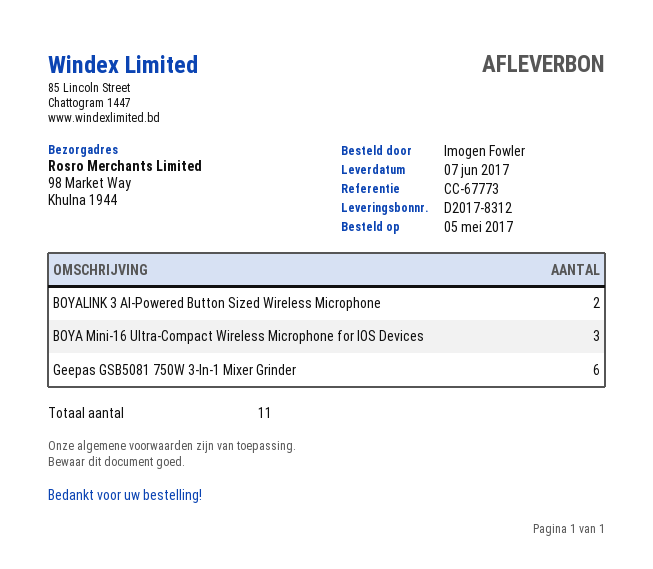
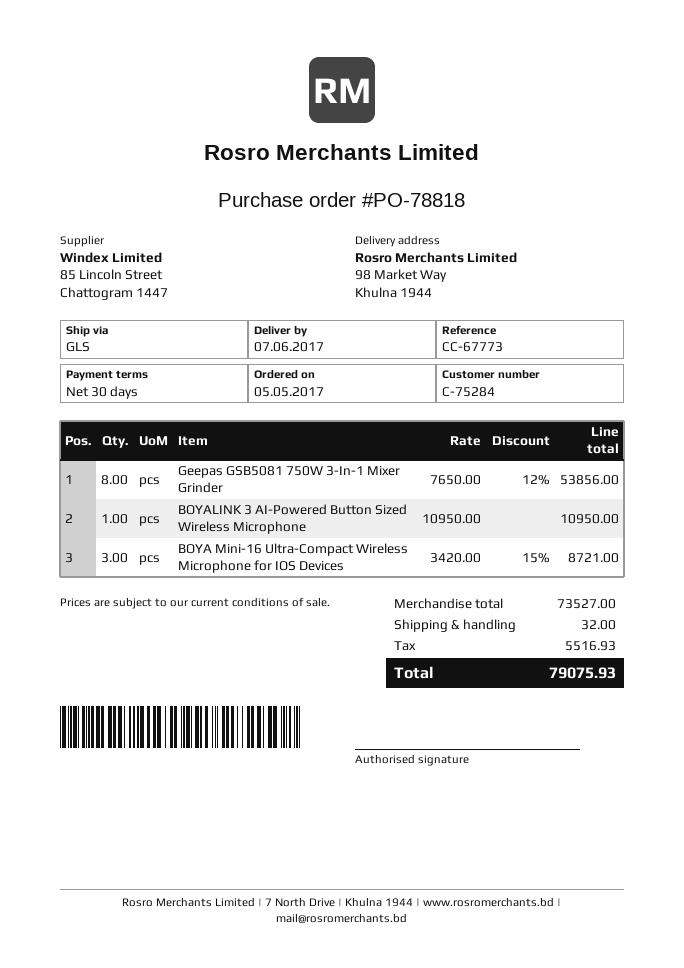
BOYALINK 3 AI-Powered Button Sized Wireless Microphone: 2 -> 1
Geepas GSB5081 750W 3-In-1 Mixer Grinder: 6 -> 8

